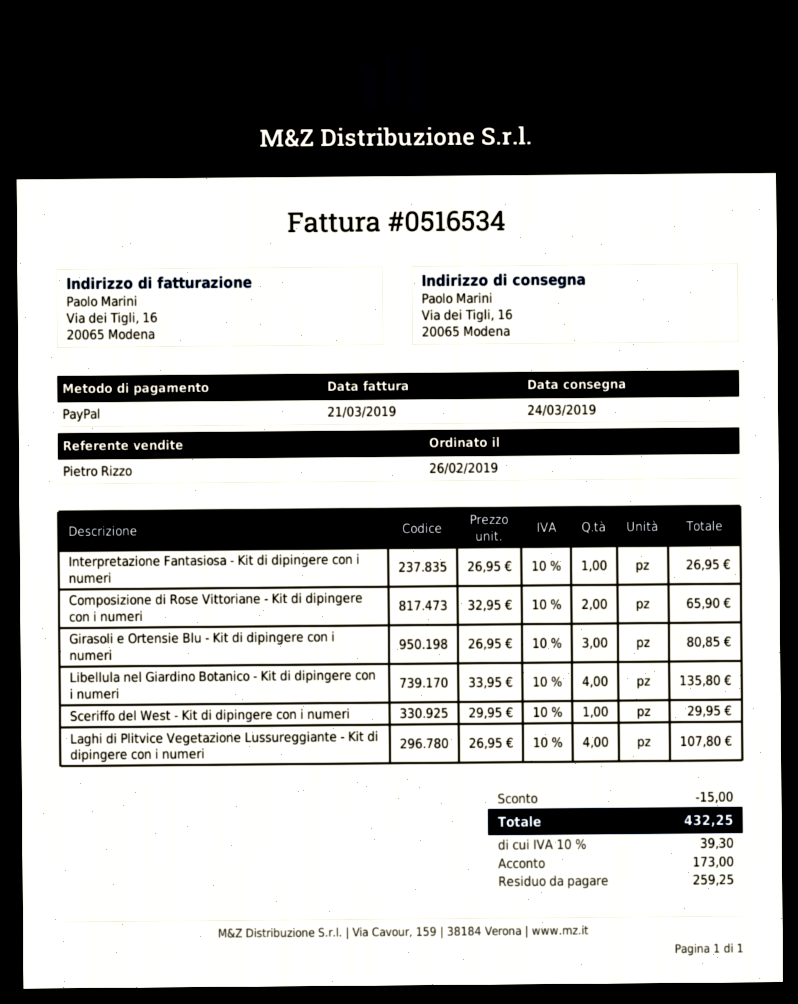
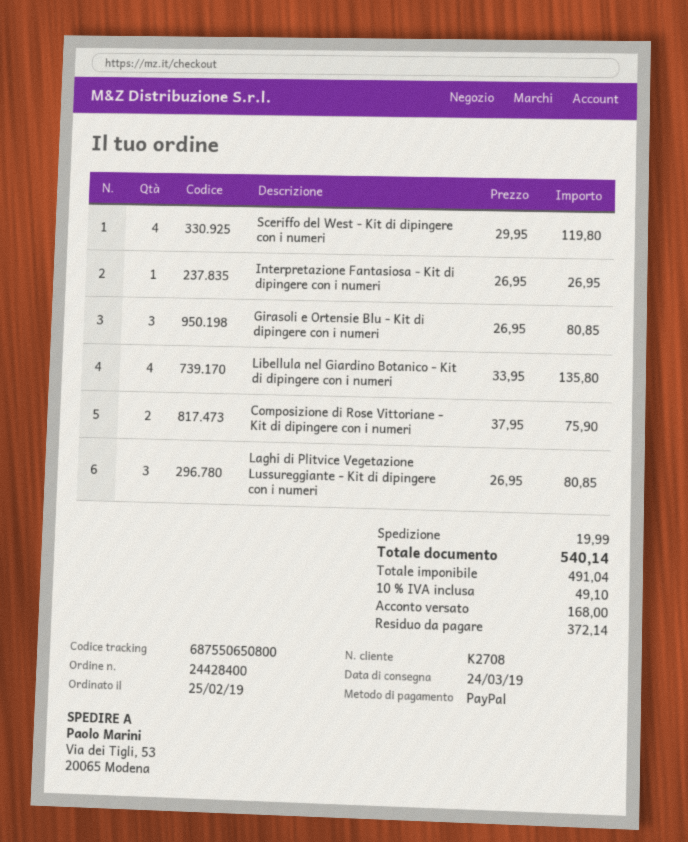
order date: 2019-02-26 -> 2019-02-25
ship to: Via dei Tigli, 16, 20065 Modena -> Via dei Tigli, 53, 20065 Modena
Composizione di Rose Vittoriane - Kit di dipingere con i numeri: 2 x 32.95 = 65.90 -> 2 x 37.95 = 75.90
Sceriffo del West - Kit di dipingere con i numeri: 1 x 29.95 = 29.95 -> 4 x 29.95 = 119.80
Laghi di Plitvice Vegetazione Lussureggiante - Kit di dipingere con i numeri: 4 x 26.95 = 107.80 -> 3 x 26.95 = 80.85
discount: 15.00 -> none
shipping: none -> 19.99
tax: 10% = 39.30 -> 10% = 49.10
total: 432.25 -> 540.14
deposit: 173.00 -> 168.00
balance: 259.25 -> 372.14

